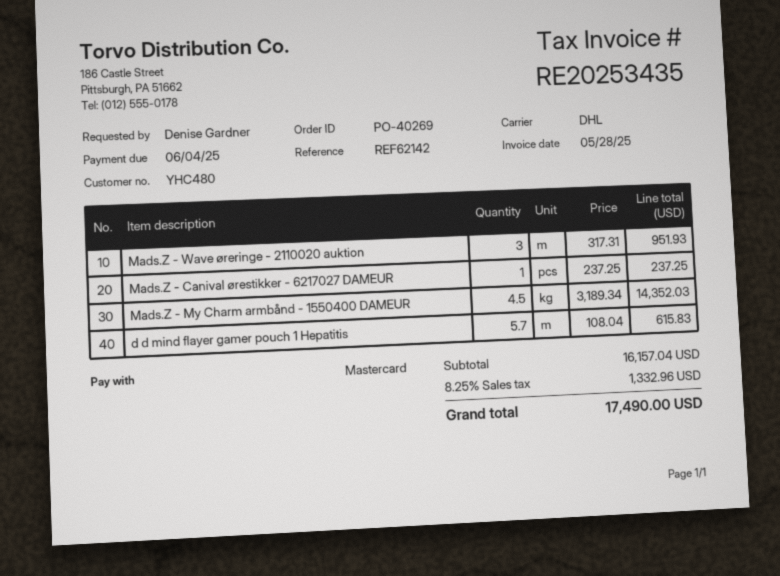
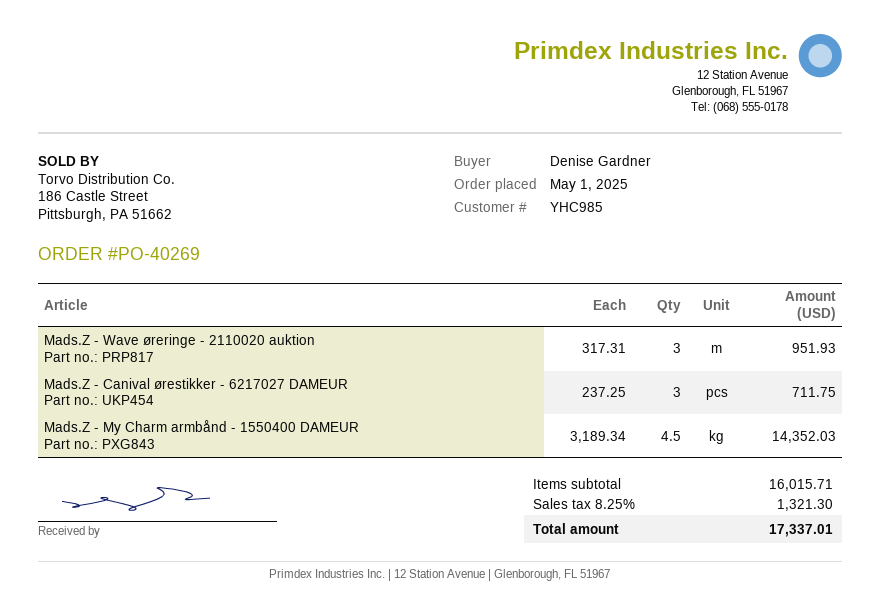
customer number: YHC480 -> YHC985
Mads.Z - Canival ørestikker - 6217027 DAMEUR: 1 x 237.25 = 237.25 -> 3 x 237.25 = 711.75
d d mind flayer gamer pouch 1 Hepatitis: 5.7 x 108.04 = 615.83 -> none
subtotal: 16157.04 -> 16015.71
tax: 8.25% = 1332.96 -> 8.25% = 1321.30
total: 17490.00 -> 17337.01

